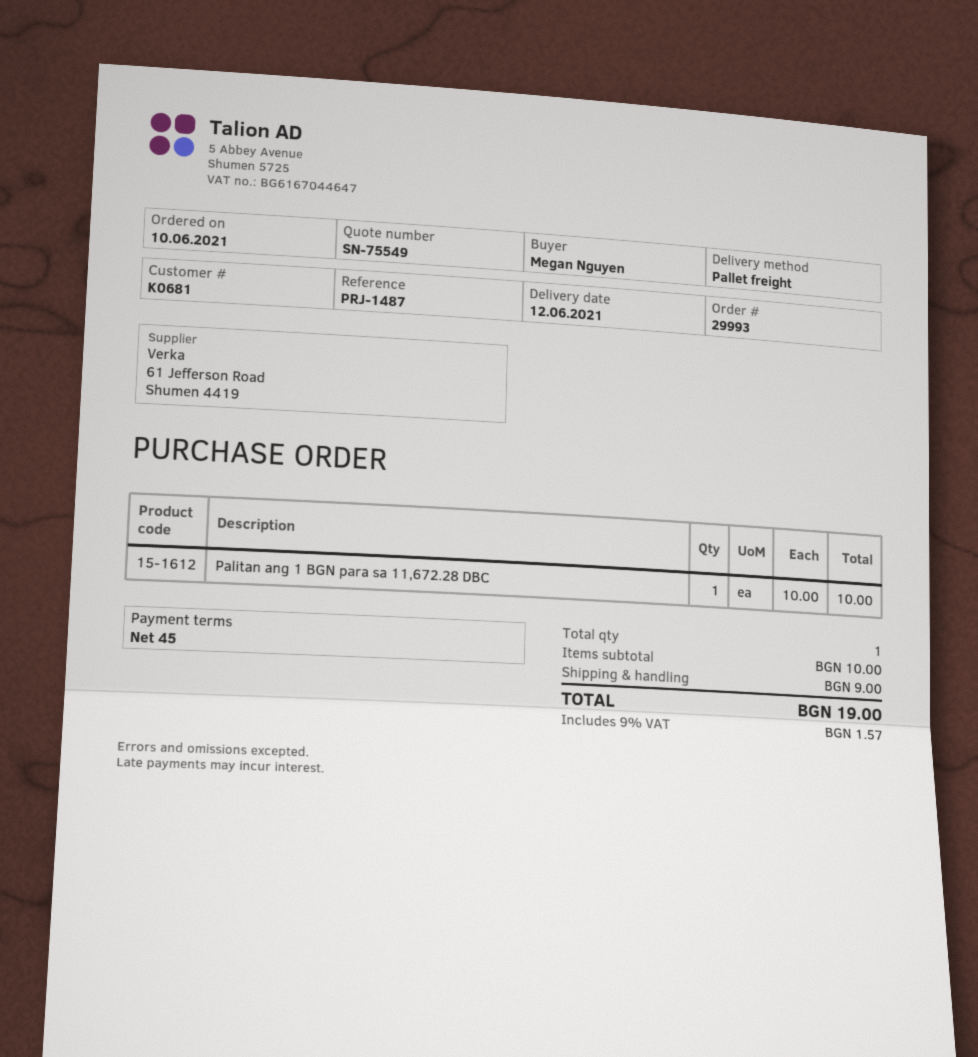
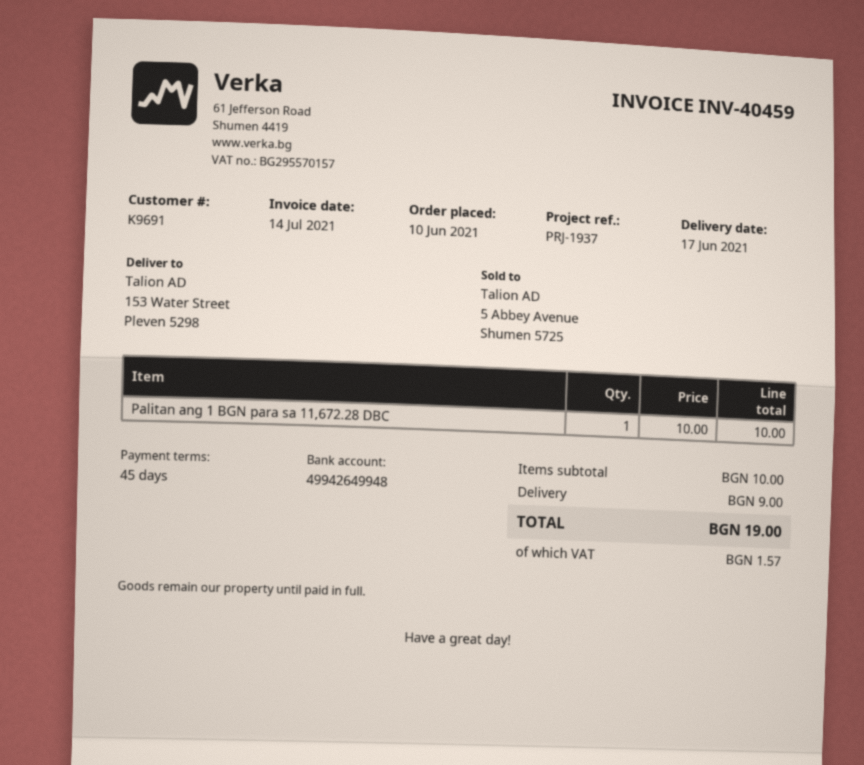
delivery date: 2021-06-12 -> 2021-06-17
customer number: K0681 -> K9691
reference: PRJ-1487 -> PRJ-1937

